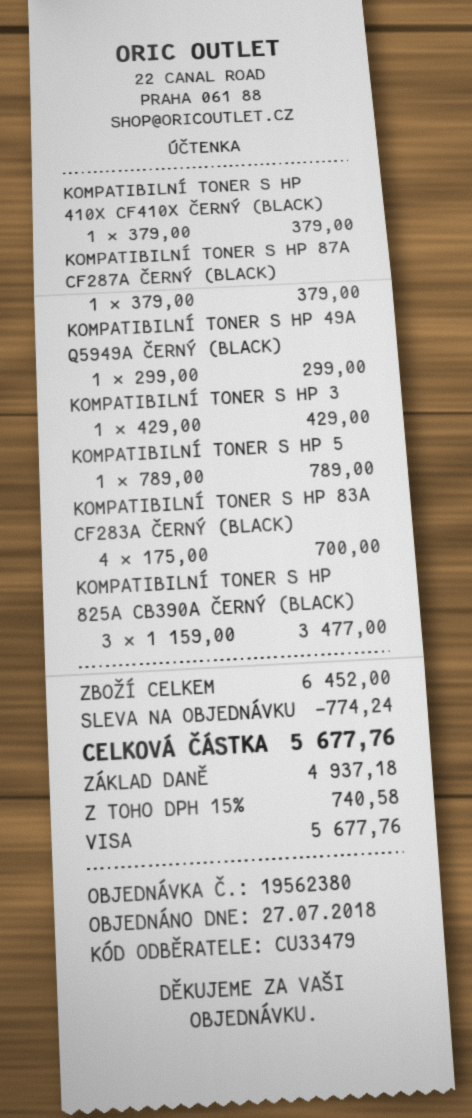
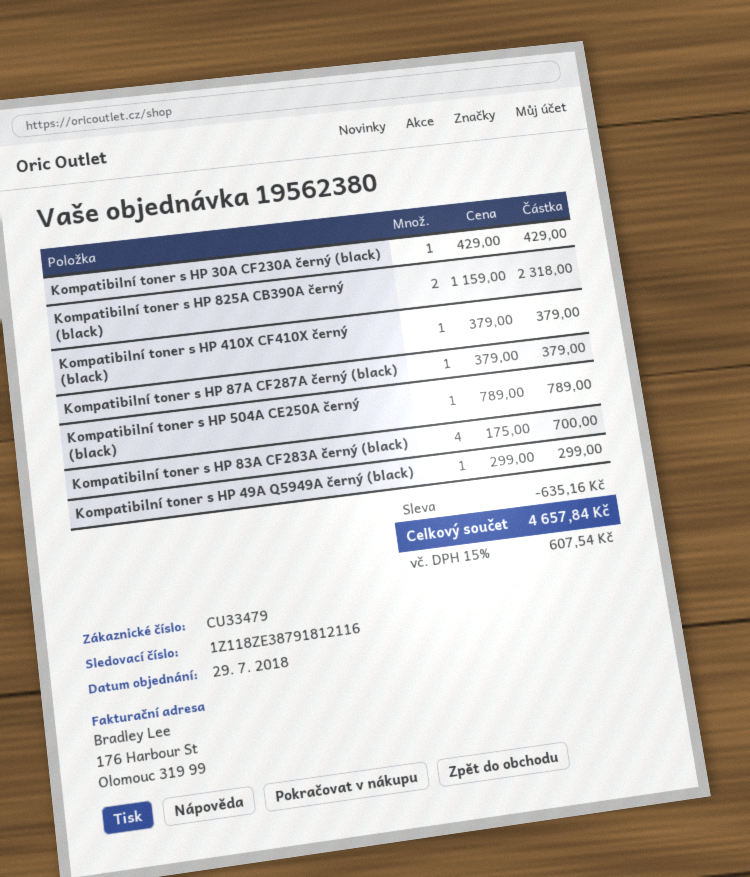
order date: 2018-07-27 -> 2018-07-29
KOMPATIBILNÍ TONER S HP 825A CB390A ČERNÝ (BLACK): 3 x 1159.00 = 3477.00 -> 2 x 1159.00 = 2318.00
discount: 774.24 -> 635.16
tax: 15% = 740.58 -> 15% = 607.54
total: 5677.76 -> 4657.84

